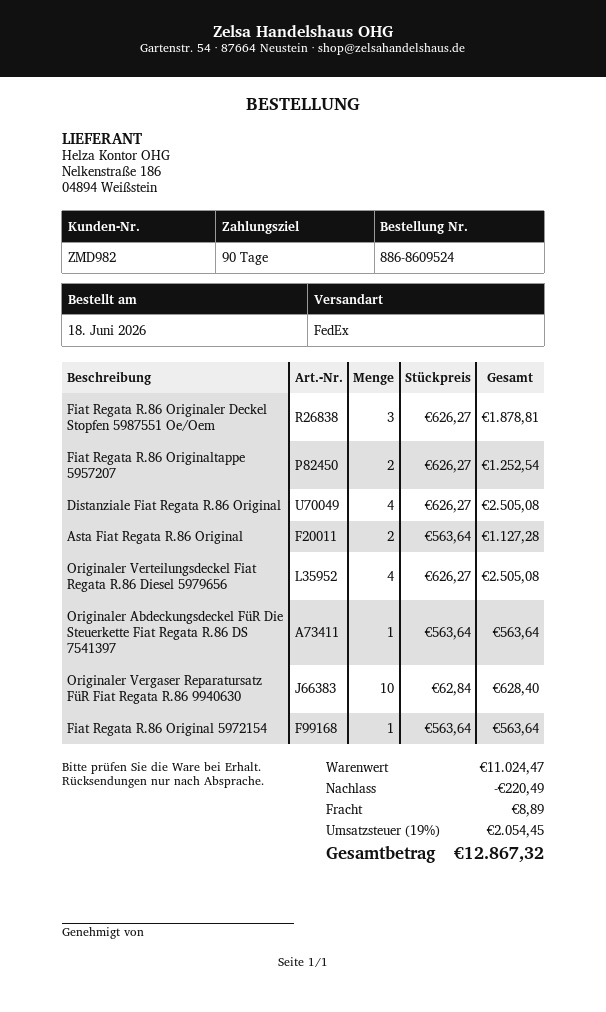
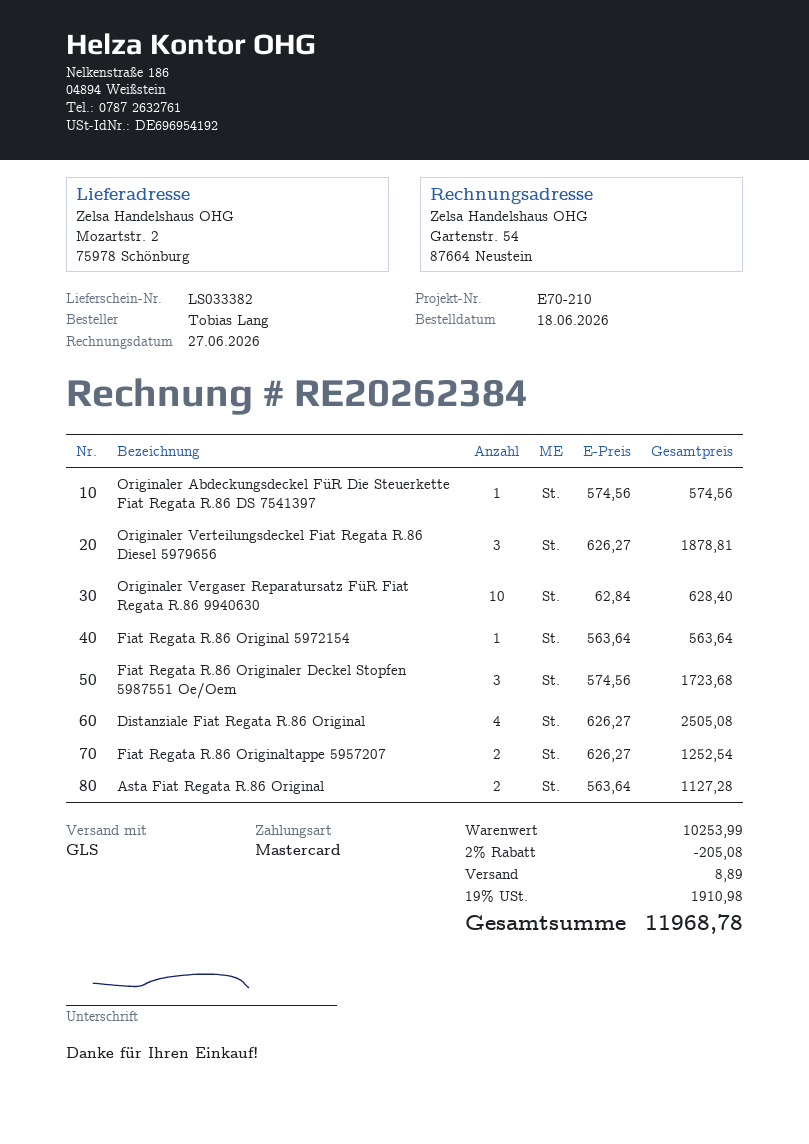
shipping method: FedEx -> GLS
Fiat Regata R.86 Originaler Deckel Stopfen 5987551 Oe/Oem: 3 x 626.27 = 1878.81 -> 3 x 574.56 = 1723.68
Originaler Verteilungsdeckel Fiat Regata R.86 Diesel 5979656: 4 x 626.27 = 2505.08 -> 3 x 626.27 = 1878.81
Originaler Abdeckungsdeckel FüR Die Steuerkette Fiat Regata R.86 DS 7541397: 1 x 563.64 = 563.64 -> 1 x 574.56 = 574.56
subtotal: 11024.47 -> 10253.99
discount: 220.49 -> 205.08
tax: 19% = 2054.45 -> 19% = 1910.98
total: 12867.32 -> 11968.78

